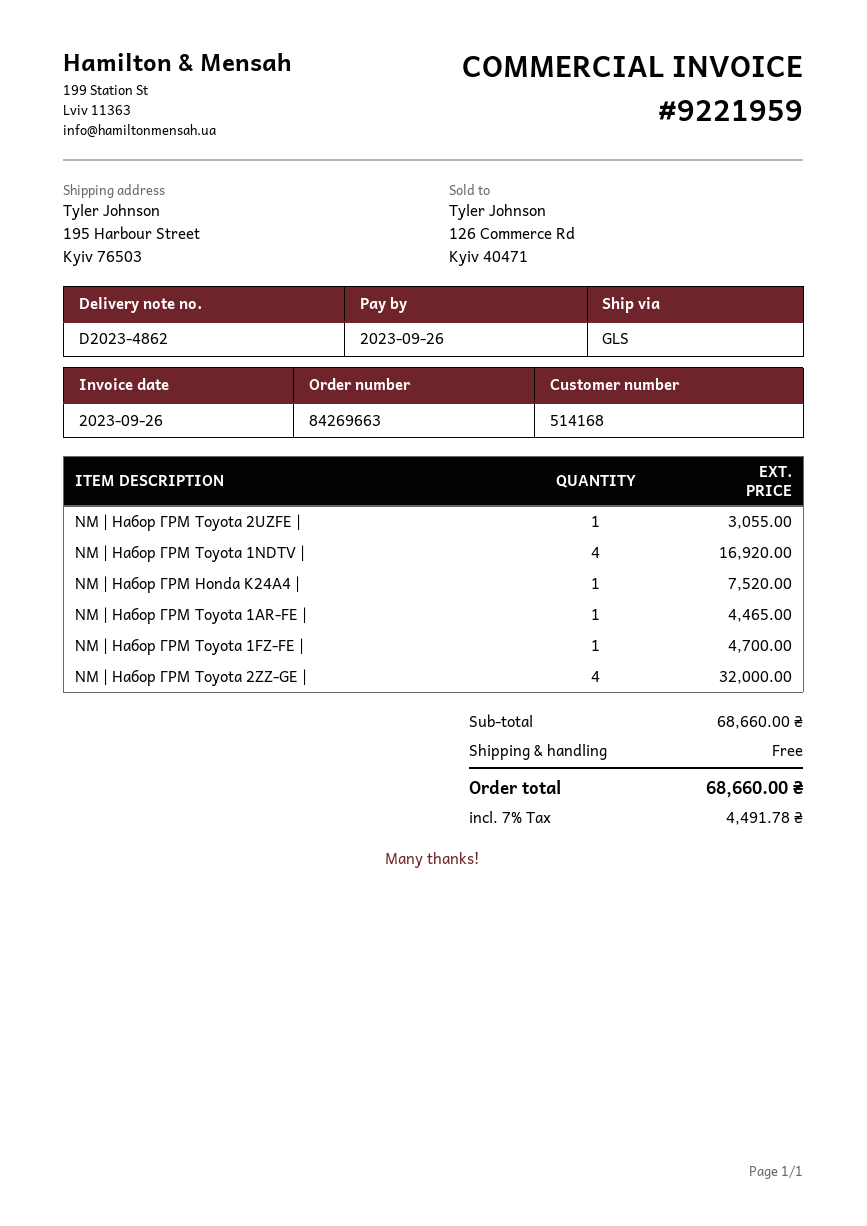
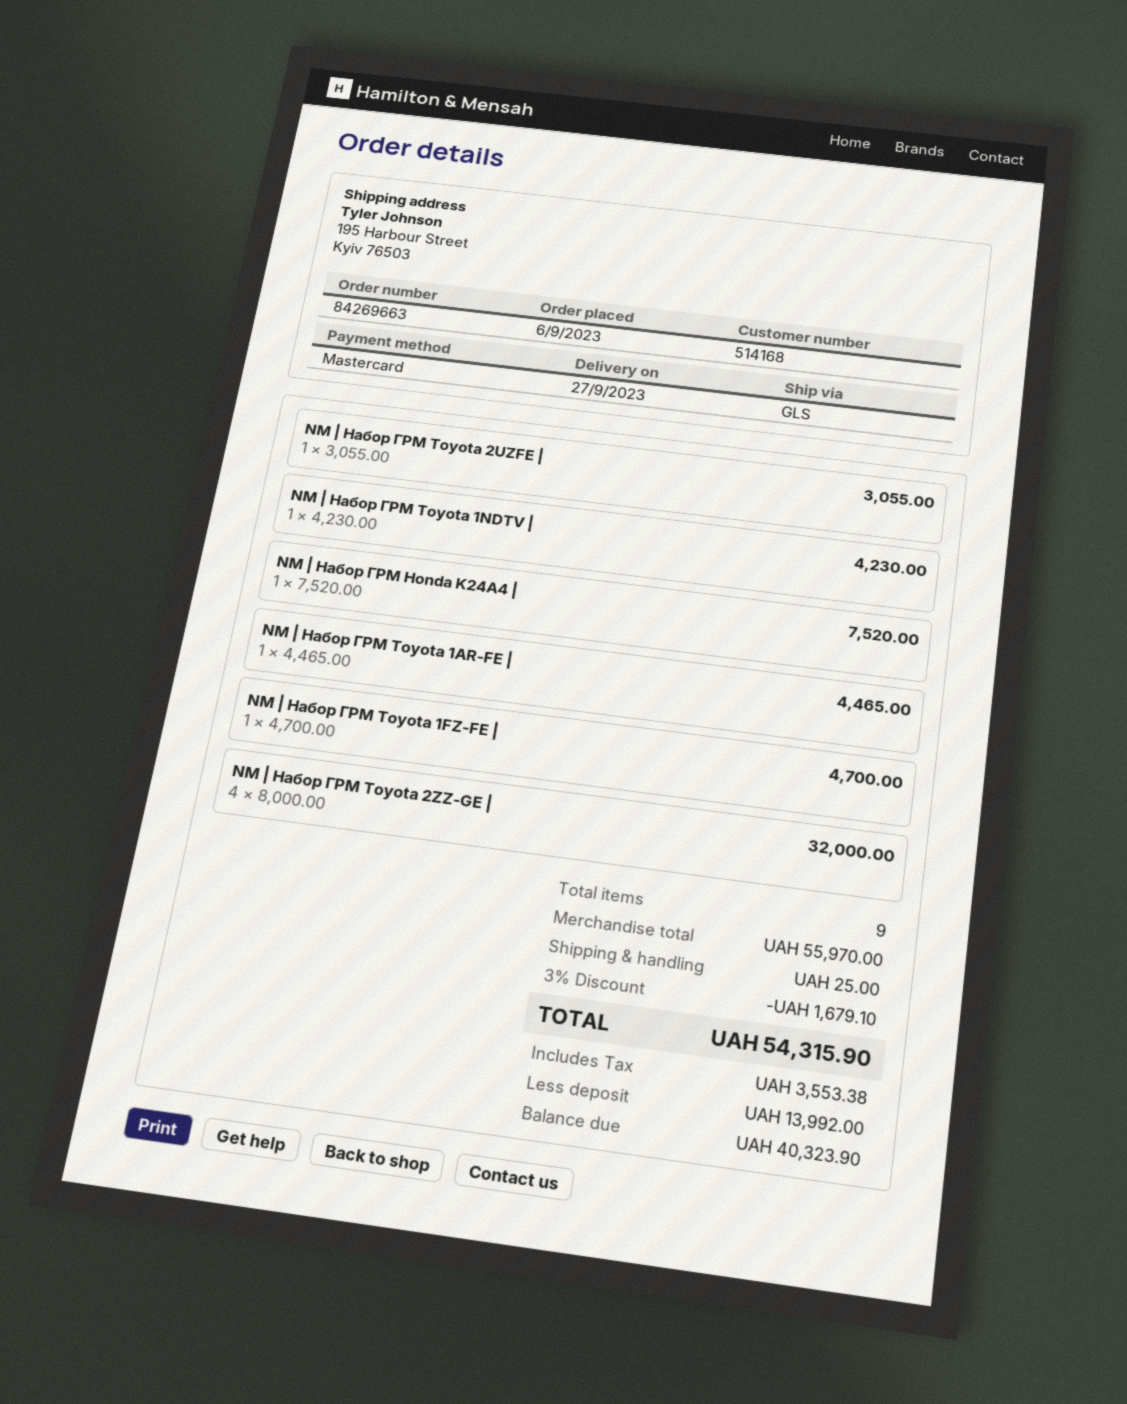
NM | Набор ГРМ Toyota 1NDTV |: 4 for 16920.00 -> 1 for 4230.00
subtotal: 68660.00 -> 55970.00
discount: none -> 3% = 1679.10
shipping: 0.00 -> 25.00
tax: 4491.78 -> 3553.38
total: 68660.00 -> 54315.90

